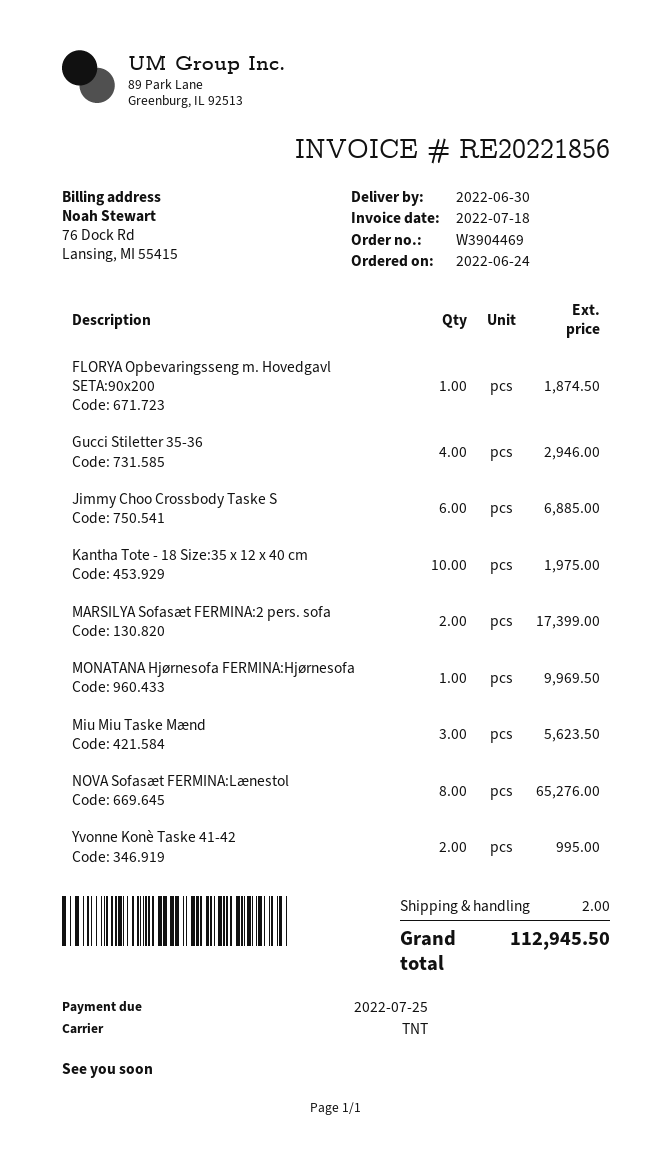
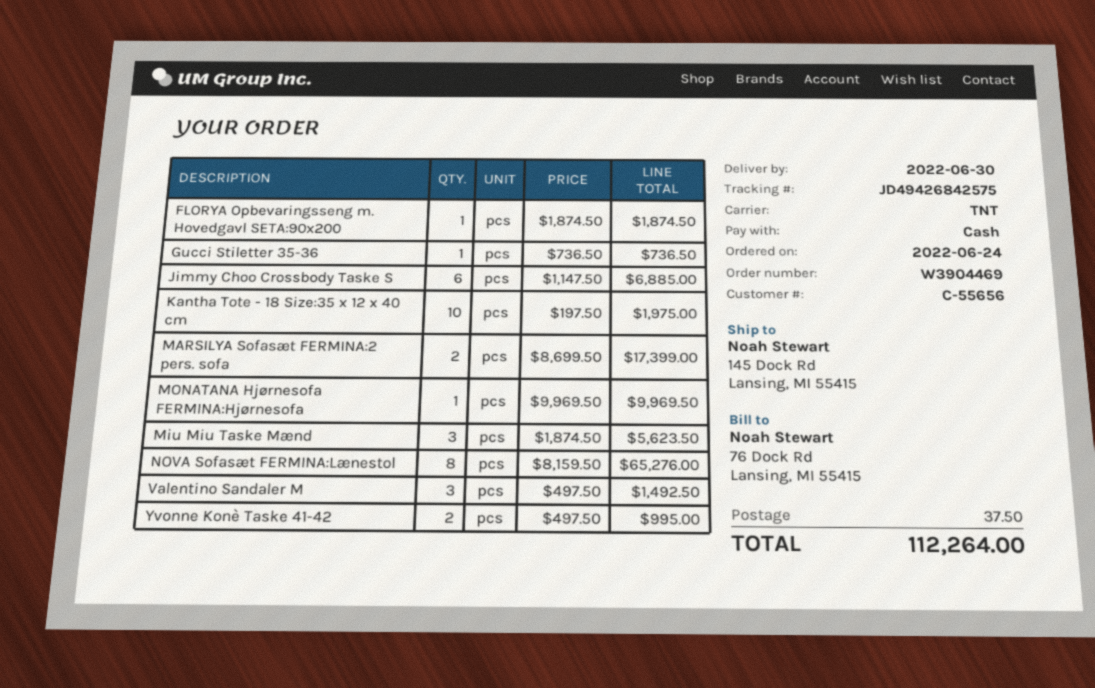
Gucci Stiletter 35-36: 4 for 2946.00 -> 1 for 736.50
Valentino Sandaler M: none -> 3 for 1492.50
shipping: 2.00 -> 37.50
total: 112945.50 -> 112264.00

